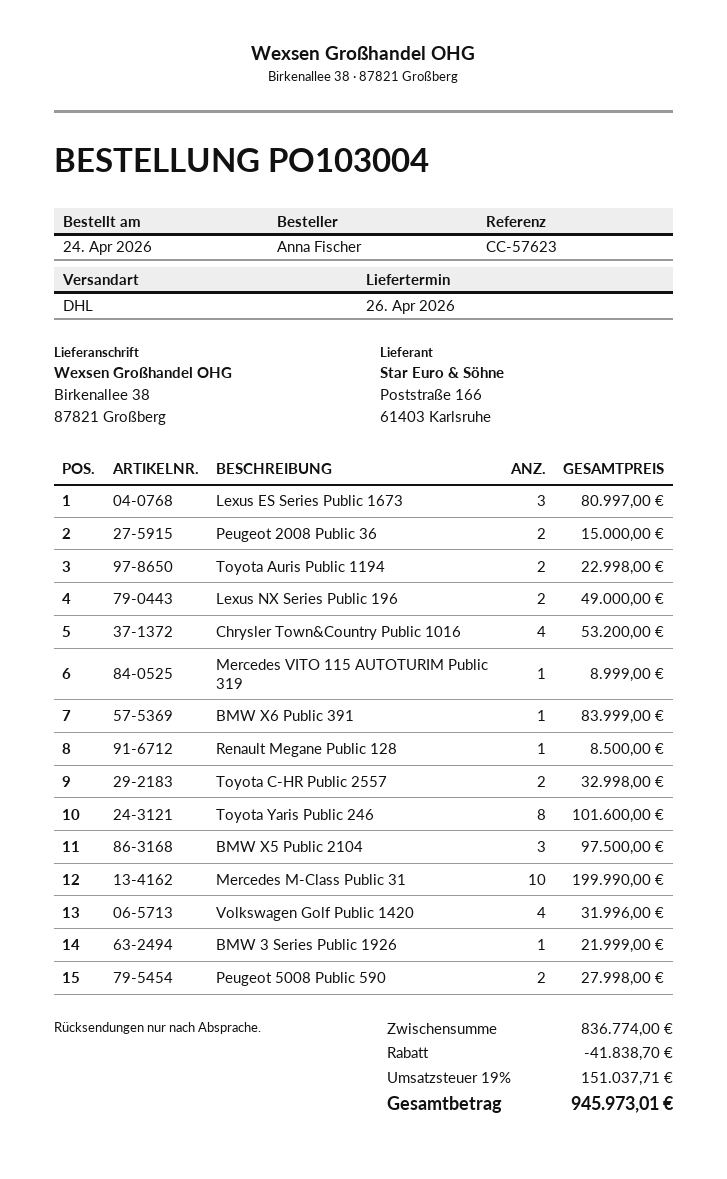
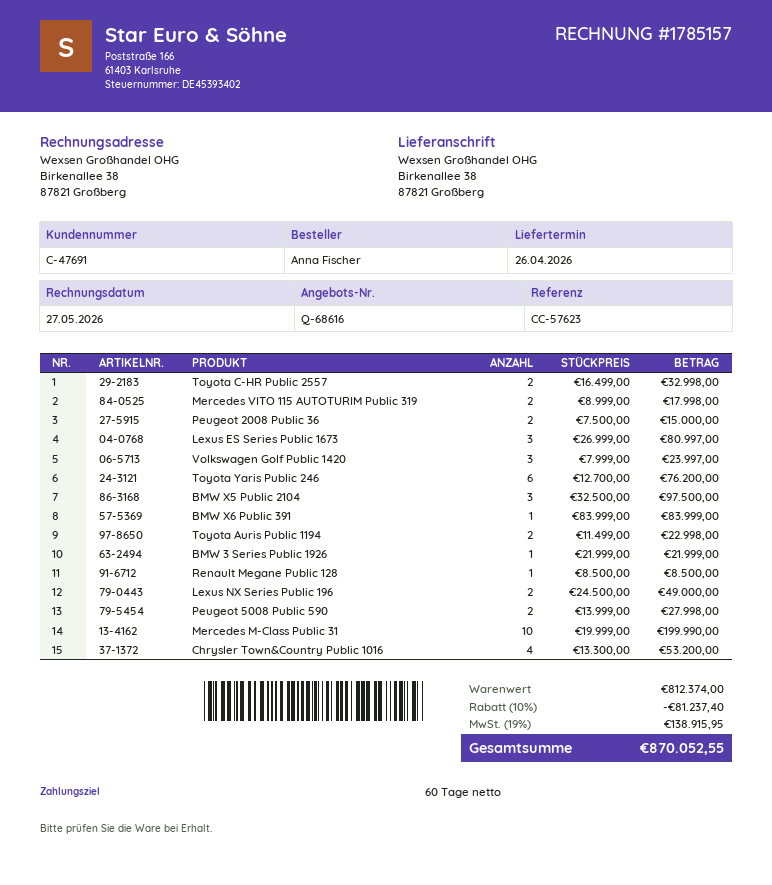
Mercedes VITO 115 AUTOTURIM Public 319: 1 for 8999.00 -> 2 for 17998.00
Toyota Yaris Public 246: 8 for 101600.00 -> 6 for 76200.00
Volkswagen Golf Public 1420: 4 for 31996.00 -> 3 for 23997.00
subtotal: 836774.00 -> 812374.00
discount: 41838.70 -> 81237.40
tax: 19% = 151037.71 -> 19% = 138915.95
total: 945973.01 -> 870052.55

